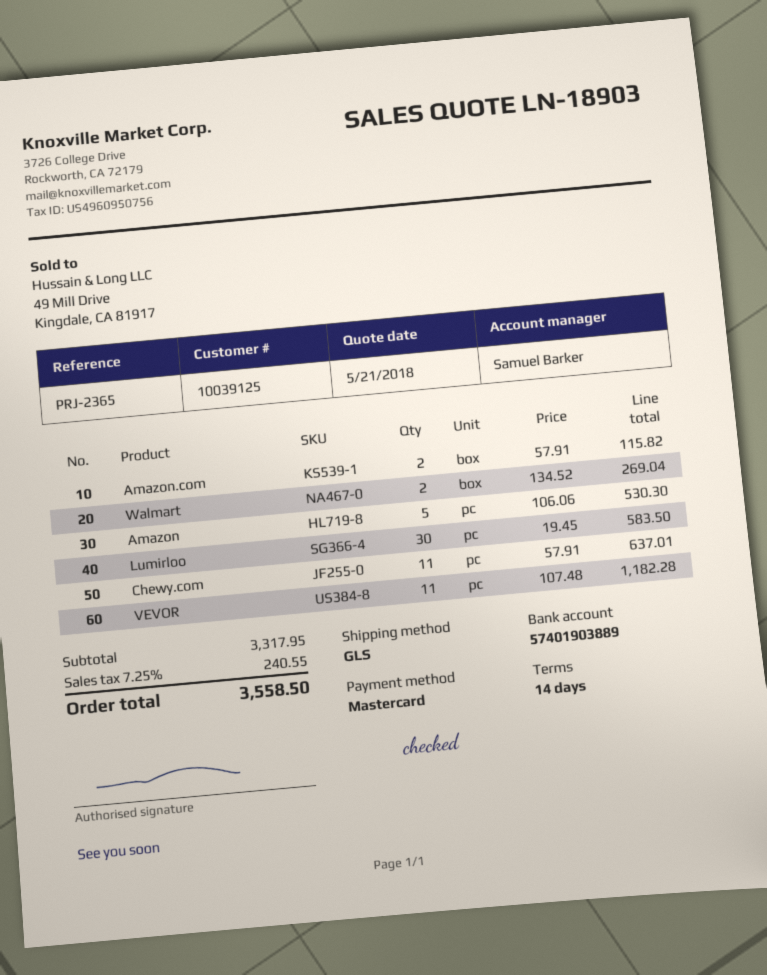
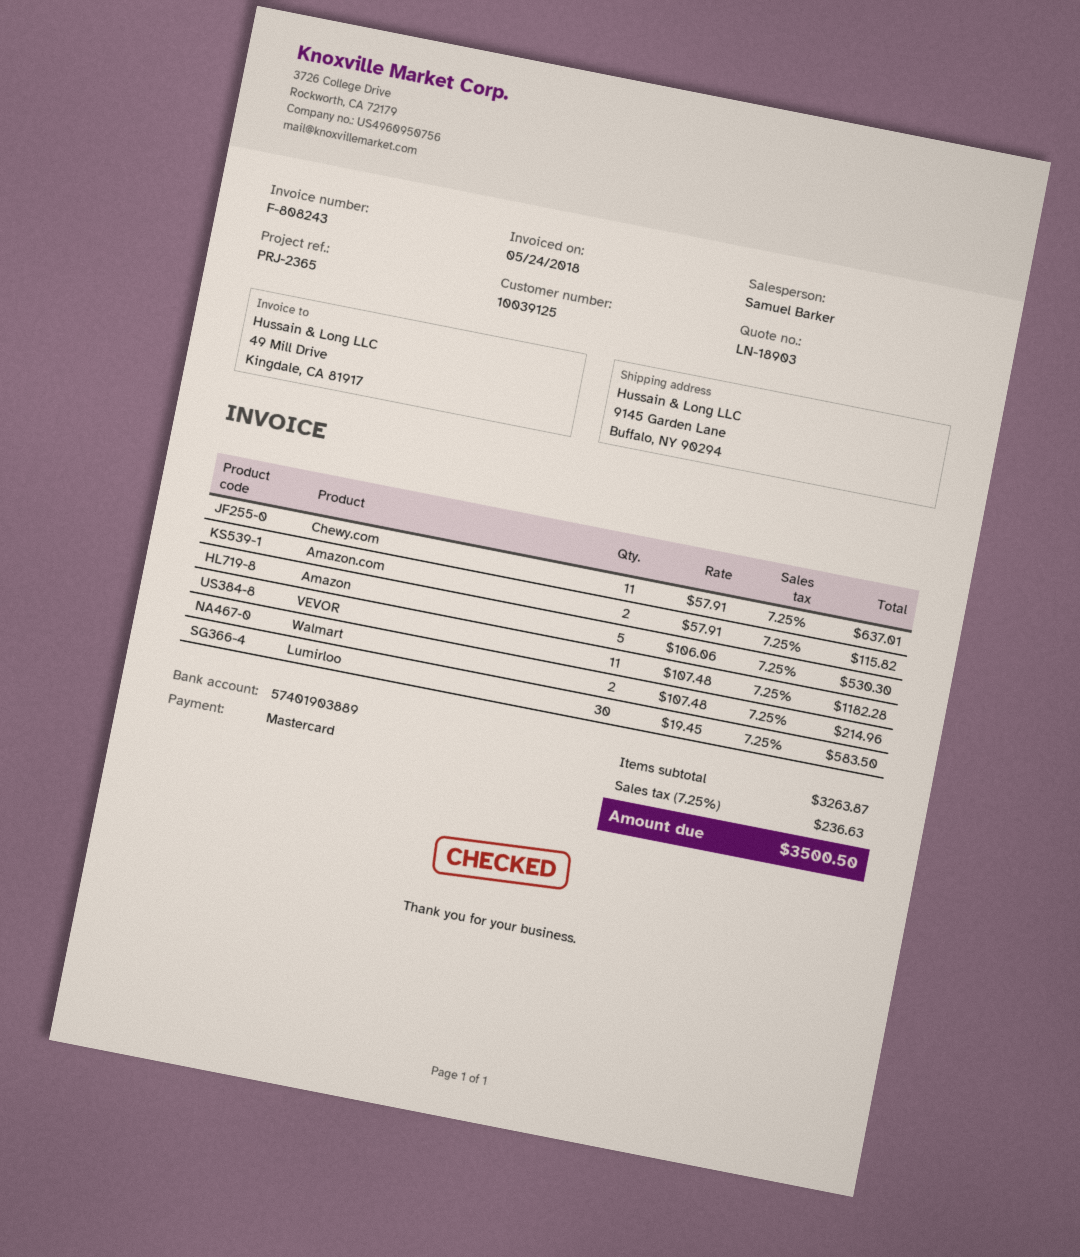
Walmart: 2 x 134.52 = 269.04 -> 2 x 107.48 = 214.96
subtotal: 3317.95 -> 3263.87
tax: 7.25% = 240.55 -> 7.25% = 236.63
total: 3558.50 -> 3500.50

